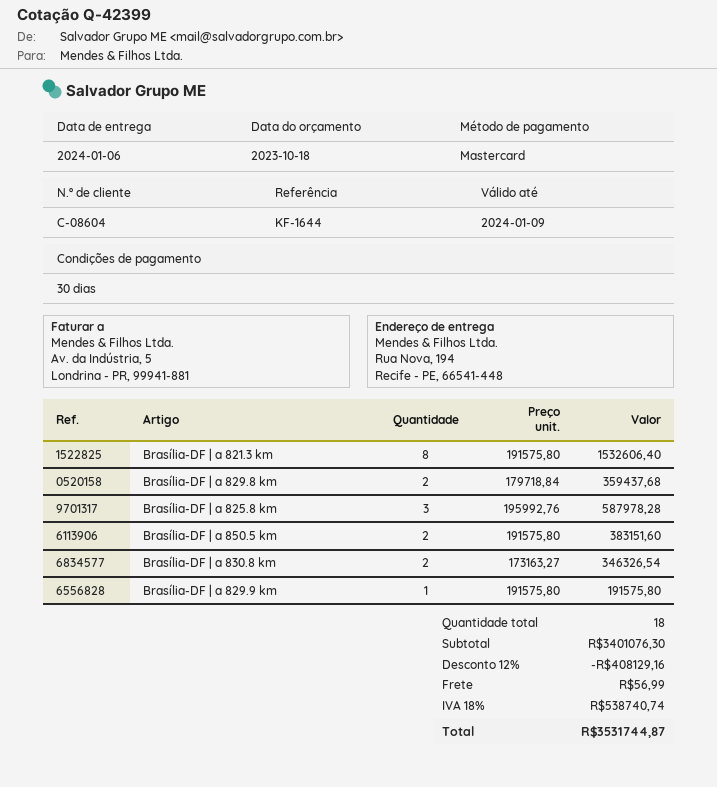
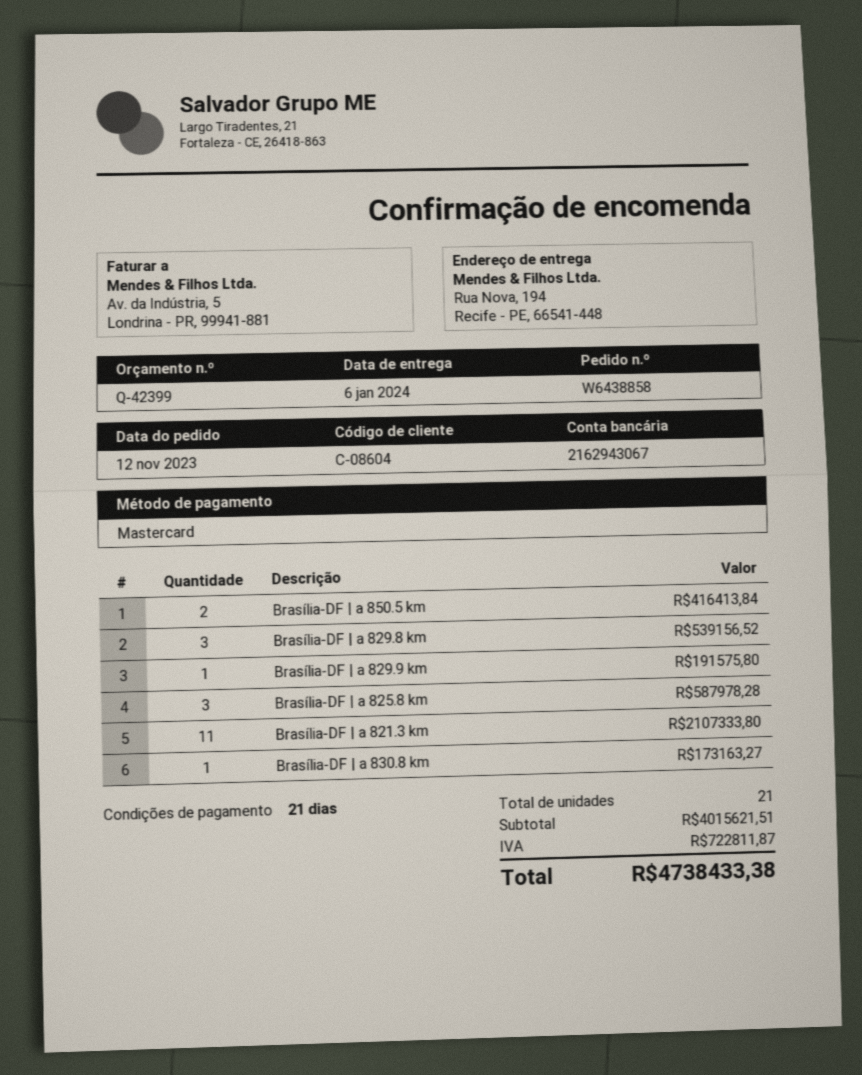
payment terms: 30 days -> 21 days
Brasília-DF | a 821.3 km: 8 for 1532606.40 -> 11 for 2107333.80
Brasília-DF | a 829.8 km: 2 for 359437.68 -> 3 for 539156.52
Brasília-DF | a 850.5 km: 2 for 383151.60 -> 2 for 416413.84
Brasília-DF | a 830.8 km: 2 for 346326.54 -> 1 for 173163.27
total quantity: 18 -> 21
subtotal: 3401076.30 -> 4015621.51
discount: 12% = 408129.16 -> none
shipping: 56.99 -> none
tax: 538740.74 -> 722811.87
total: 3531744.87 -> 4738433.38

